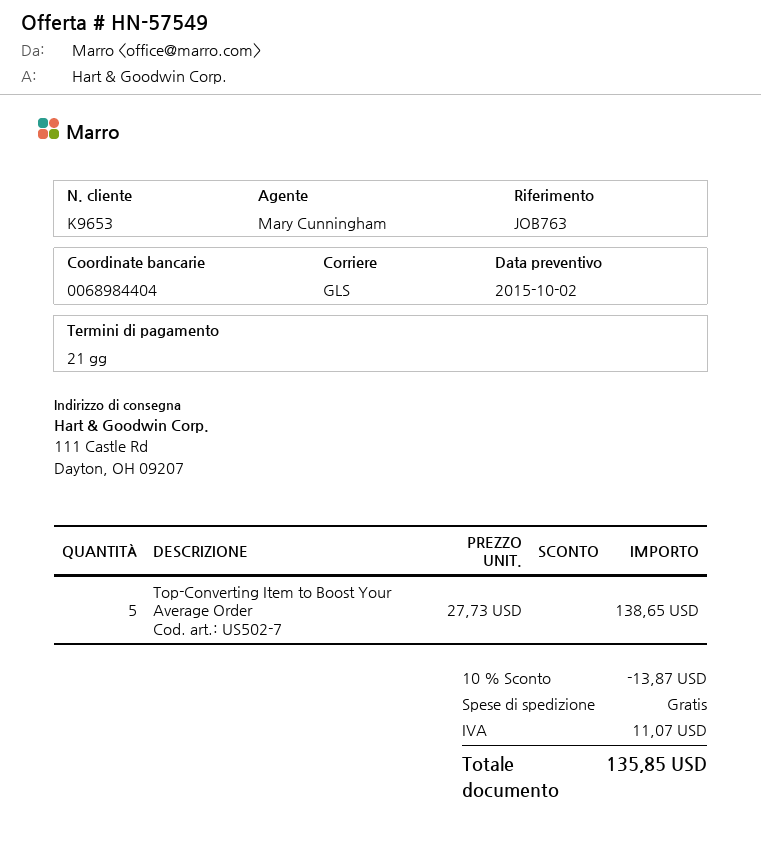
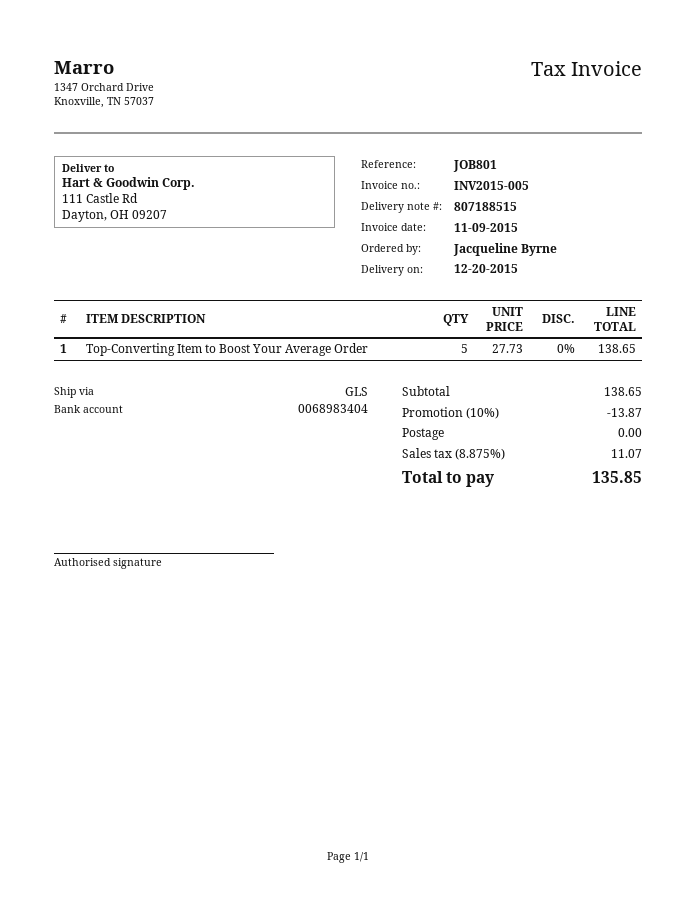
reference: JOB763 -> JOB801
bank account: 0068984404 -> 0068983404

